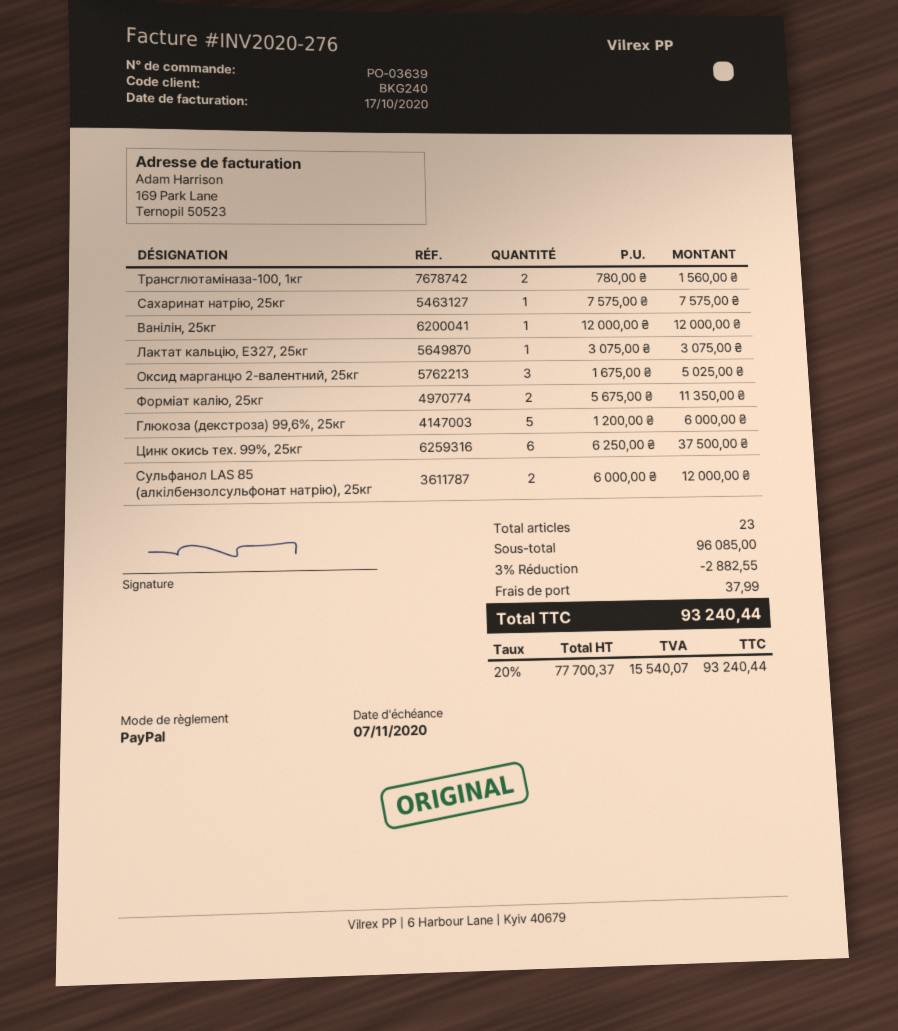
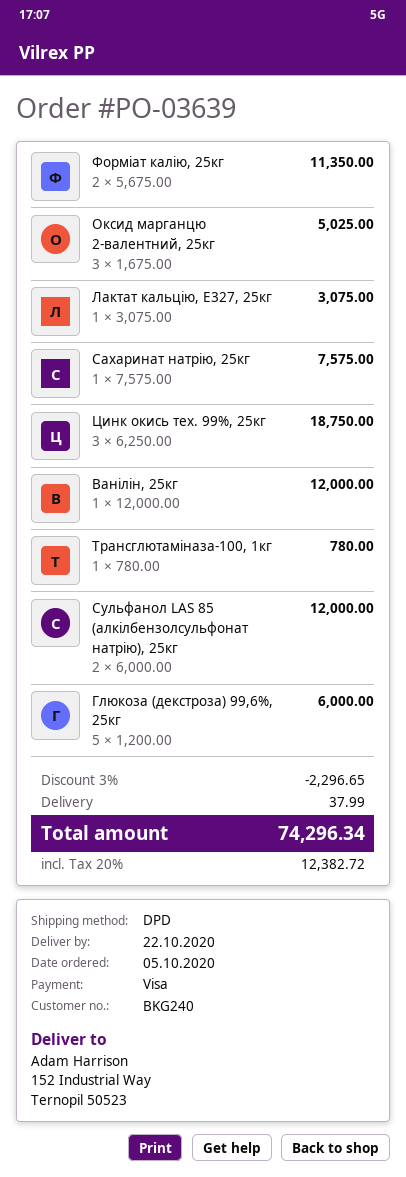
payment method: PayPal -> Visa
Трансглютаміназа-100, 1кг: 2 x 780.00 = 1560.00 -> 1 x 780.00 = 780.00
Цинк окись тех. 99%, 25кг: 6 x 6250.00 = 37500.00 -> 3 x 6250.00 = 18750.00
discount: 3% = 2882.55 -> 3% = 2296.65
tax: 20% = 15540.07 -> 20% = 12382.72
total: 93240.44 -> 74296.34

